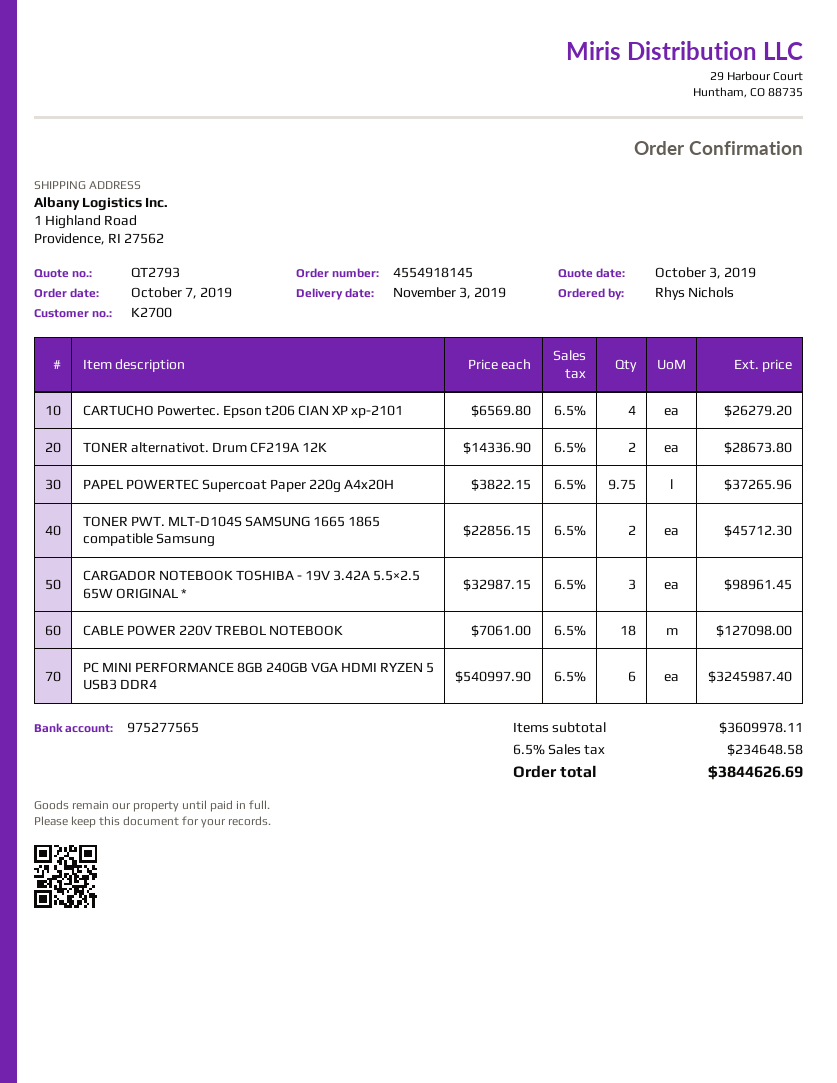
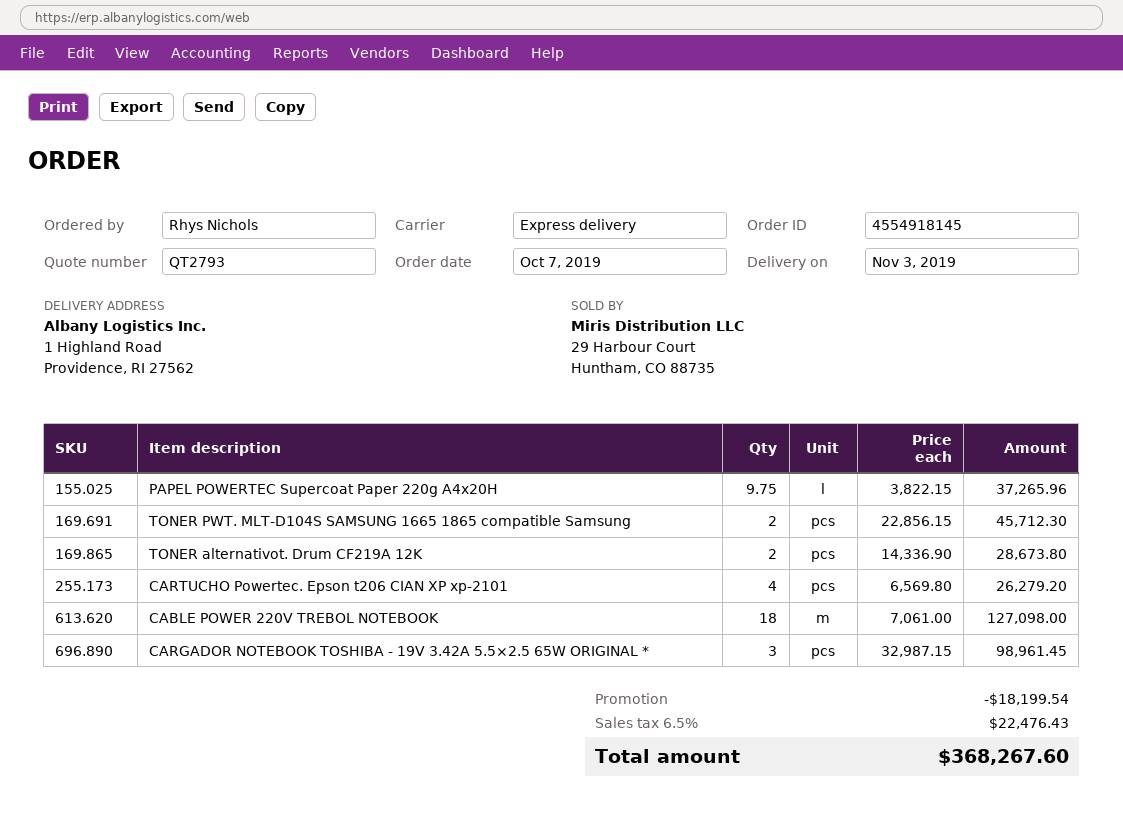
PC MINI PERFORMANCE 8GB 240GB VGA HDMI RYZEN 5 USB3 DDR4: 6 x 540997.90 = 3245987.40 -> none
discount: none -> 18199.54
tax: 6.5% = 234648.58 -> 6.5% = 22476.43
total: 3844626.69 -> 368267.60

